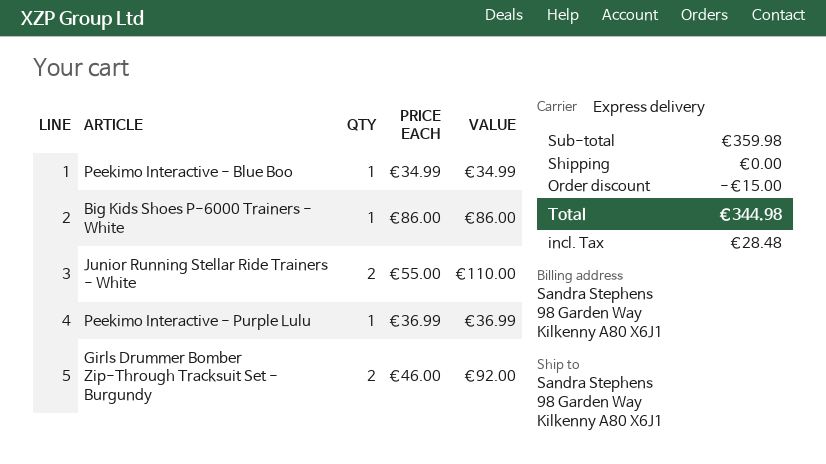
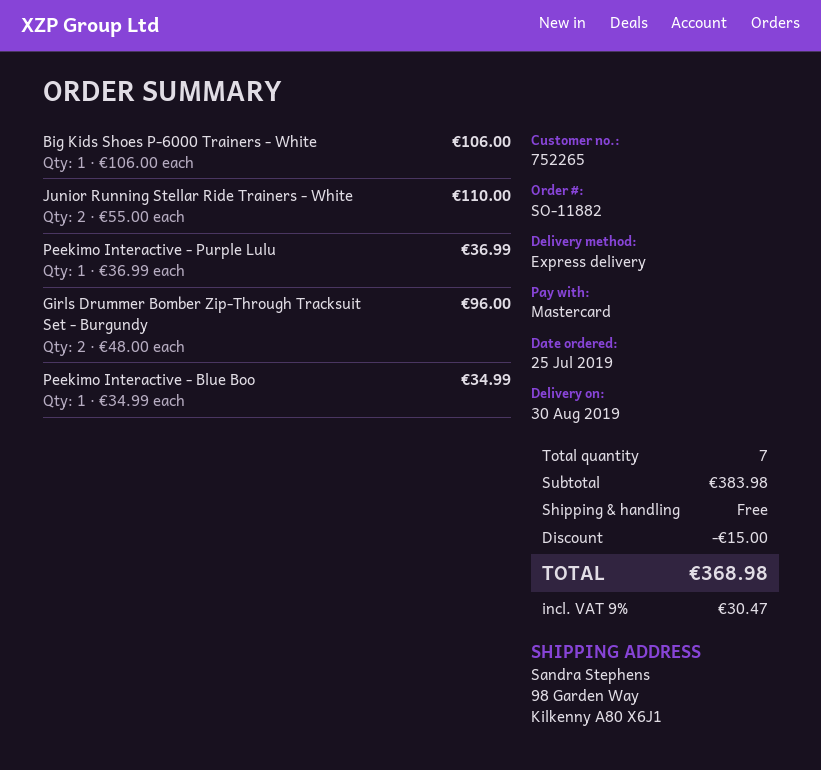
Big Kids Shoes P-6000 Trainers - White: 1 x 86.00 = 86.00 -> 1 x 106.00 = 106.00
Girls Drummer Bomber Zip-Through Tracksuit Set - Burgundy: 2 x 46.00 = 92.00 -> 2 x 48.00 = 96.00
subtotal: 359.98 -> 383.98
tax: 28.48 -> 30.47
total: 344.98 -> 368.98

